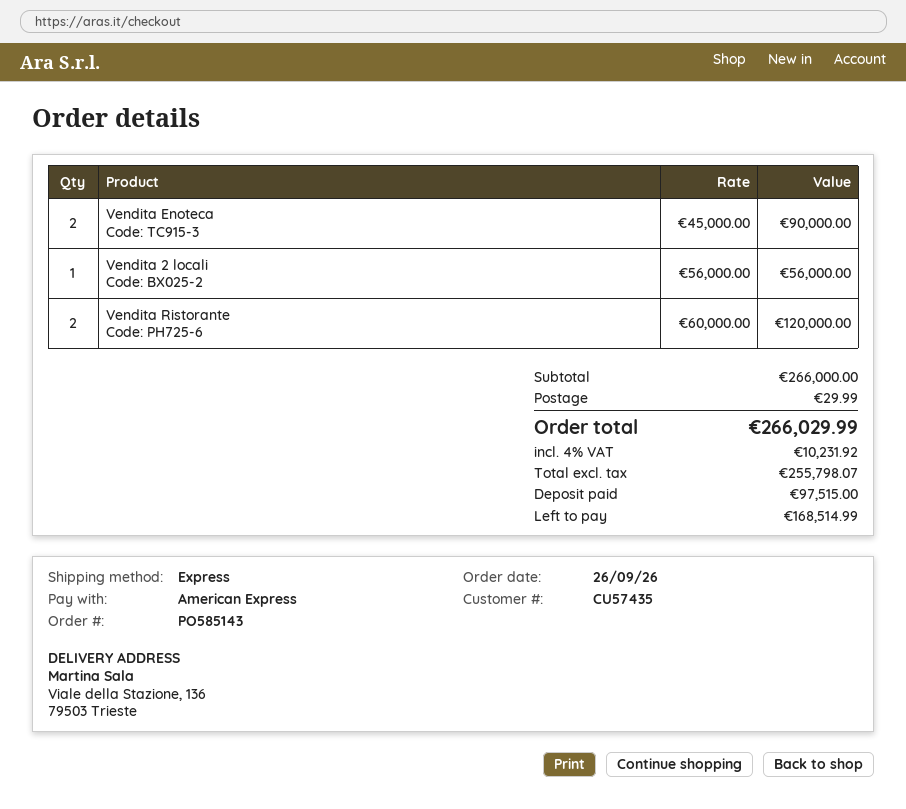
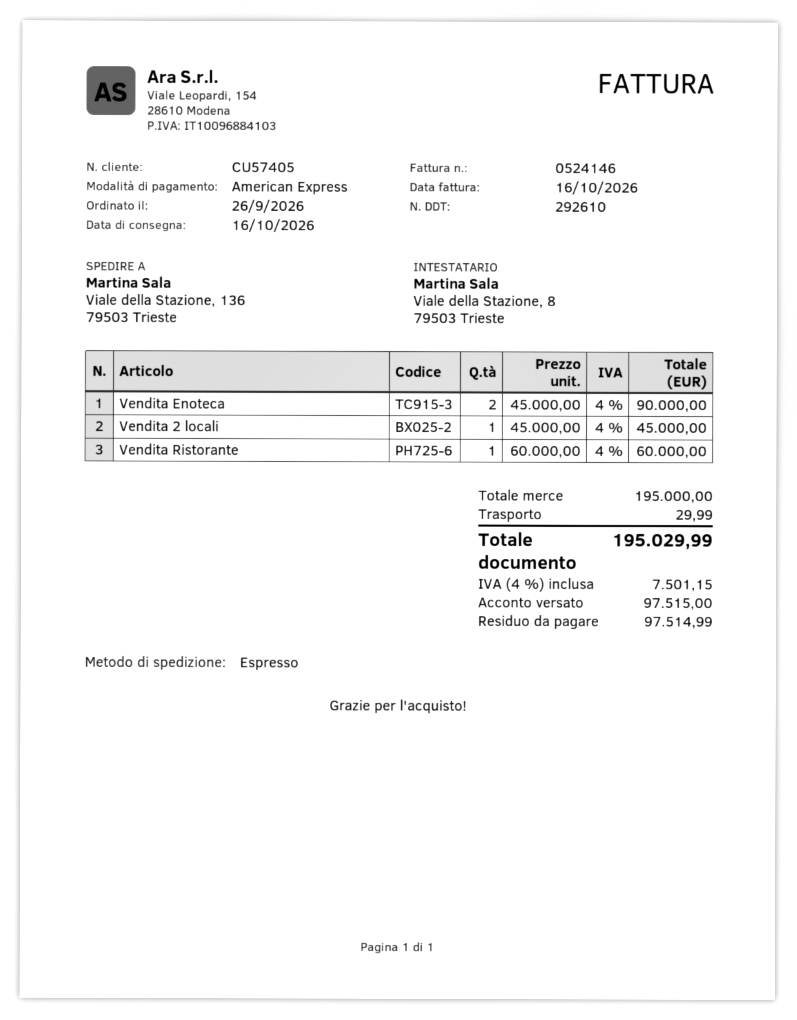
customer number: CU57435 -> CU57405
Vendita 2 locali: 1 x 56000.00 = 56000.00 -> 1 x 45000.00 = 45000.00
Vendita Ristorante: 2 x 60000.00 = 120000.00 -> 1 x 60000.00 = 60000.00
subtotal: 266000.00 -> 195000.00
tax: 4% = 10231.92 -> 4% = 7501.15
total: 266029.99 -> 195029.99
balance: 168514.99 -> 97514.99

